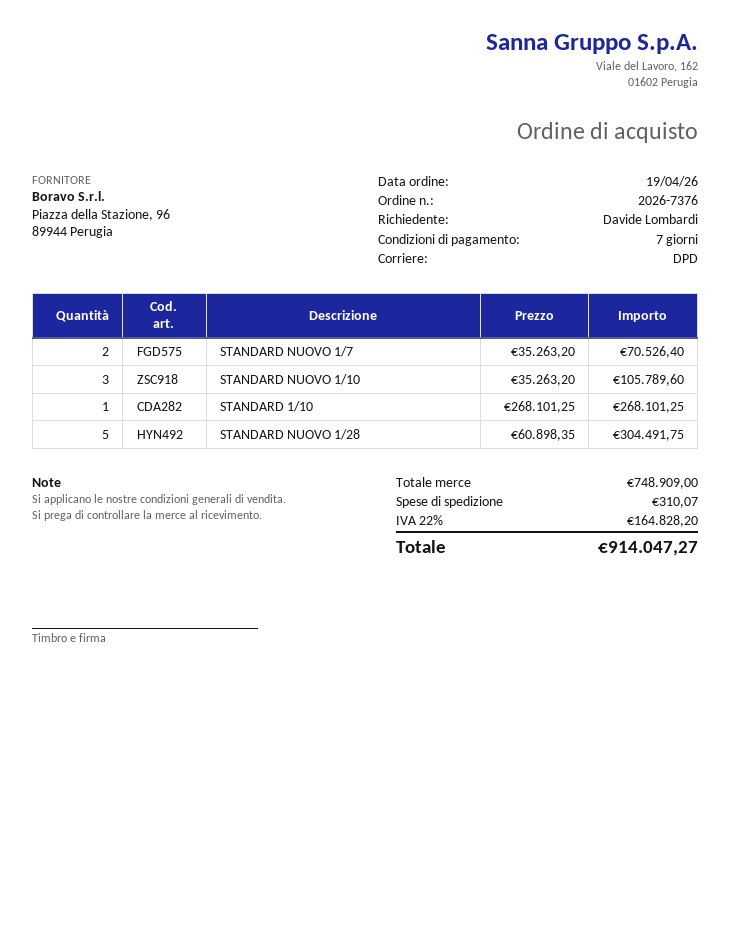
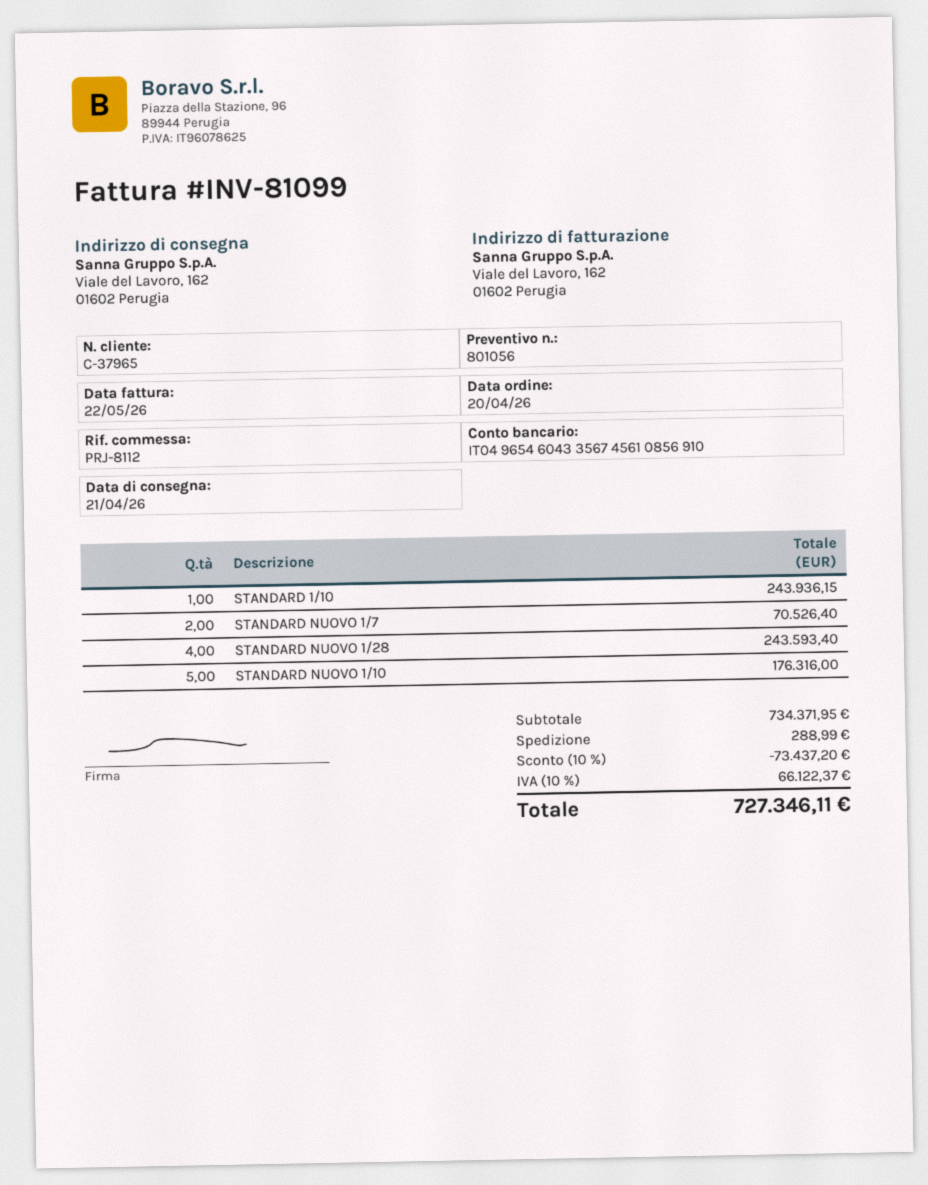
order date: 2026-04-19 -> 2026-04-20
STANDARD NUOVO 1/10: 3 for 105789.60 -> 5 for 176316.00
STANDARD 1/10: 1 for 268101.25 -> 1 for 243936.15
STANDARD NUOVO 1/28: 5 for 304491.75 -> 4 for 243593.40
subtotal: 748909.00 -> 734371.95
discount: none -> 10% = 73437.20
shipping: 310.07 -> 288.99
tax: 22% = 164828.20 -> 10% = 66122.37
total: 914047.27 -> 727346.11

